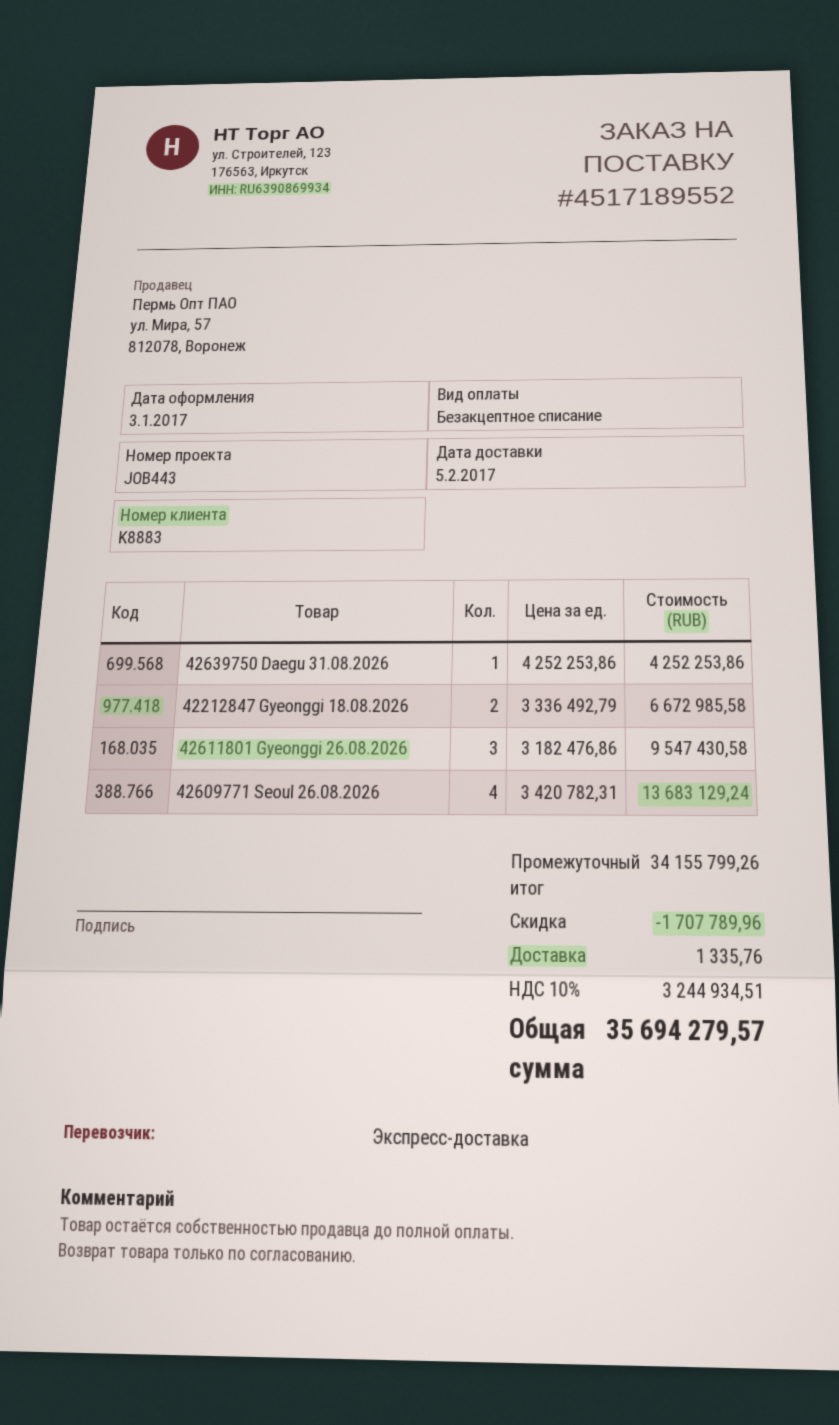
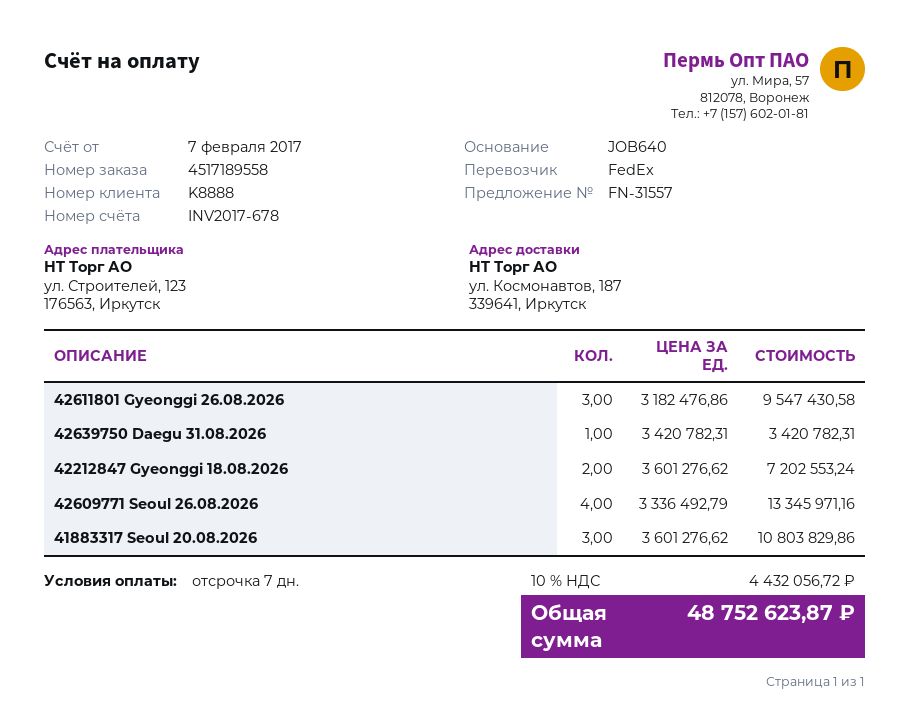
order number: 4517189552 -> 4517189558
customer number: K8883 -> K8888
reference: JOB443 -> JOB640
shipping method: express -> FedEx
42639750 Daegu 31.08.2026: 1 x 4252253.86 = 4252253.86 -> 1 x 3420782.31 = 3420782.31
42212847 Gyeonggi 18.08.2026: 2 x 3336492.79 = 6672985.58 -> 2 x 3601276.62 = 7202553.24
42609771 Seoul 26.08.2026: 4 x 3420782.31 = 13683129.24 -> 4 x 3336492.79 = 13345971.16
41883317 Seoul 20.08.2026: none -> 3 x 3601276.62 = 10803829.86
discount: 1707789.96 -> none
shipping: 1335.76 -> none
tax: 10% = 3244934.51 -> 10% = 4432056.72
total: 35694279.57 -> 48752623.87

